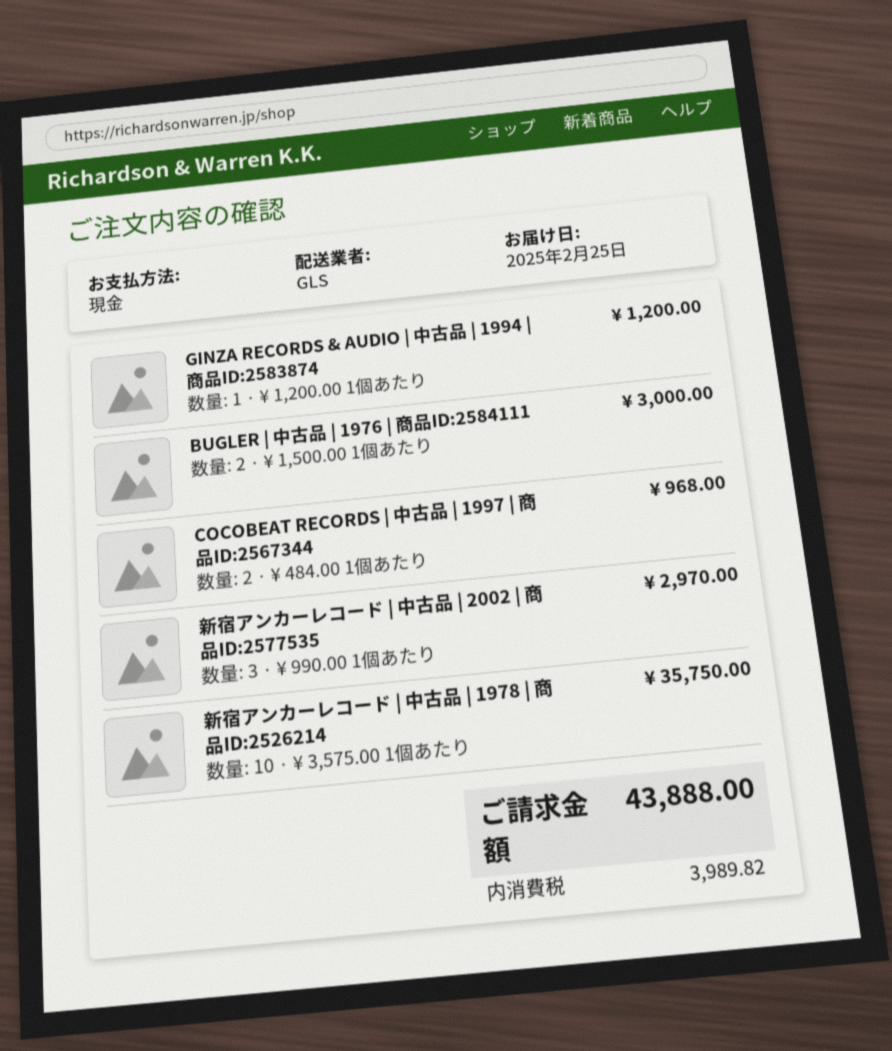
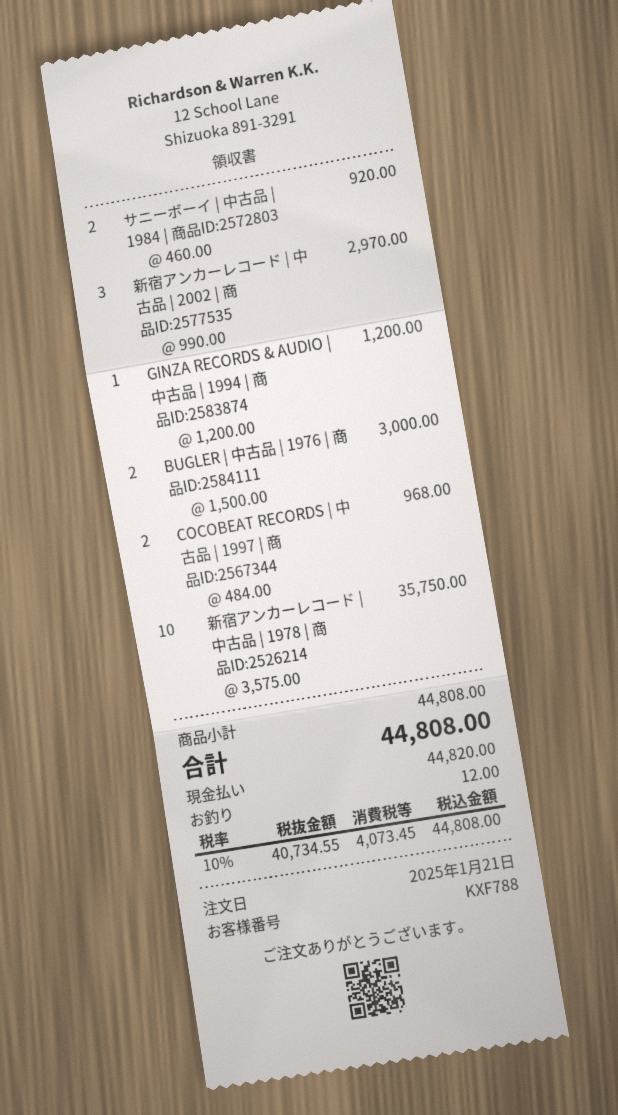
サニーボーイ | 中古品 | 1984 | 商品ID:2572803: none -> 2 x 460.00 = 920.00
tax: 3989.82 -> 4073.45
total: 43888.00 -> 44808.00

